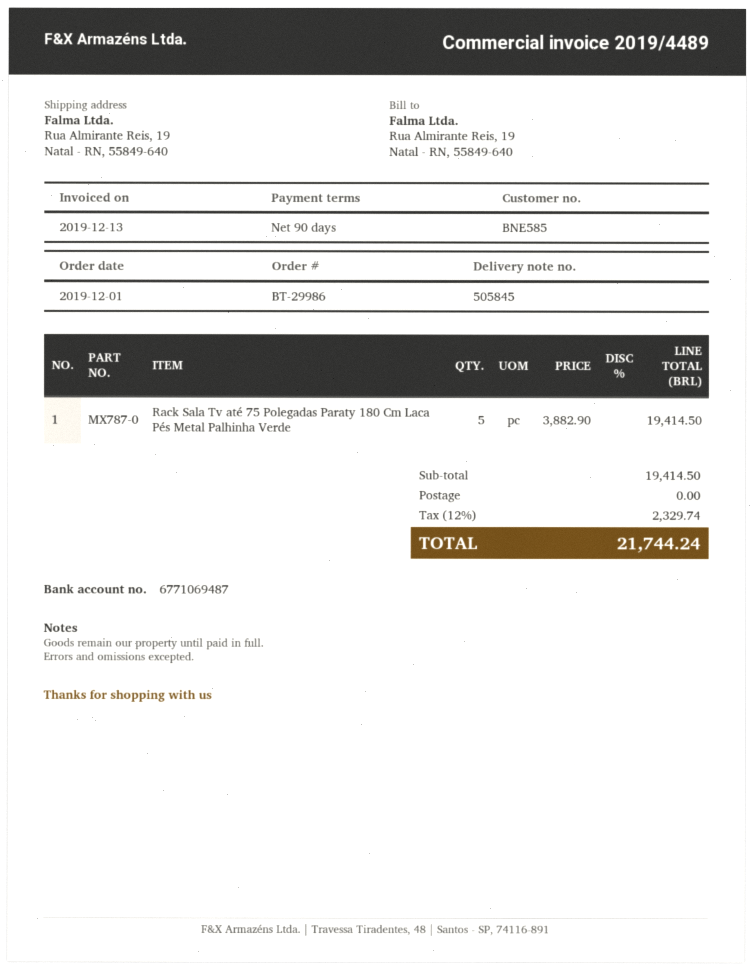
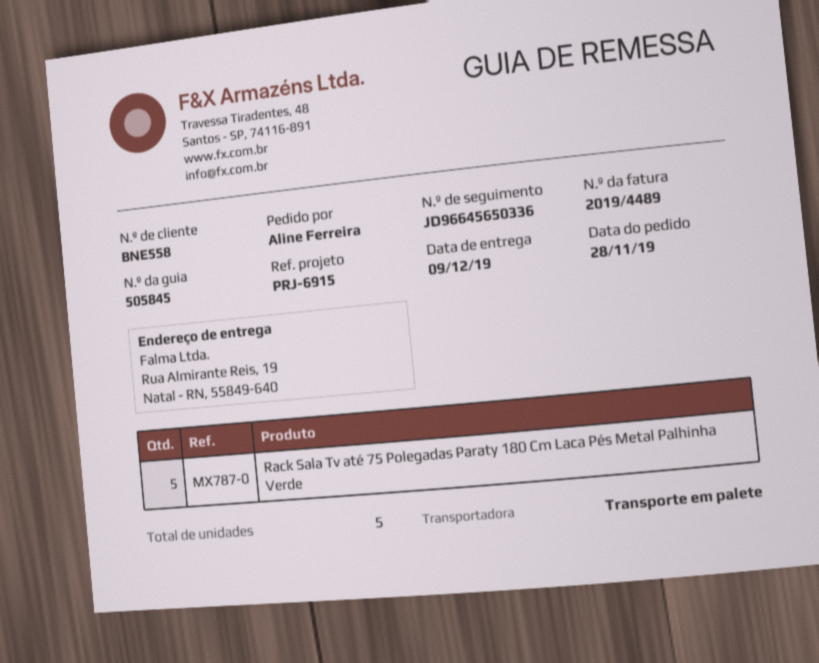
order date: 2019-12-01 -> 2019-11-28
customer number: BNE585 -> BNE558

